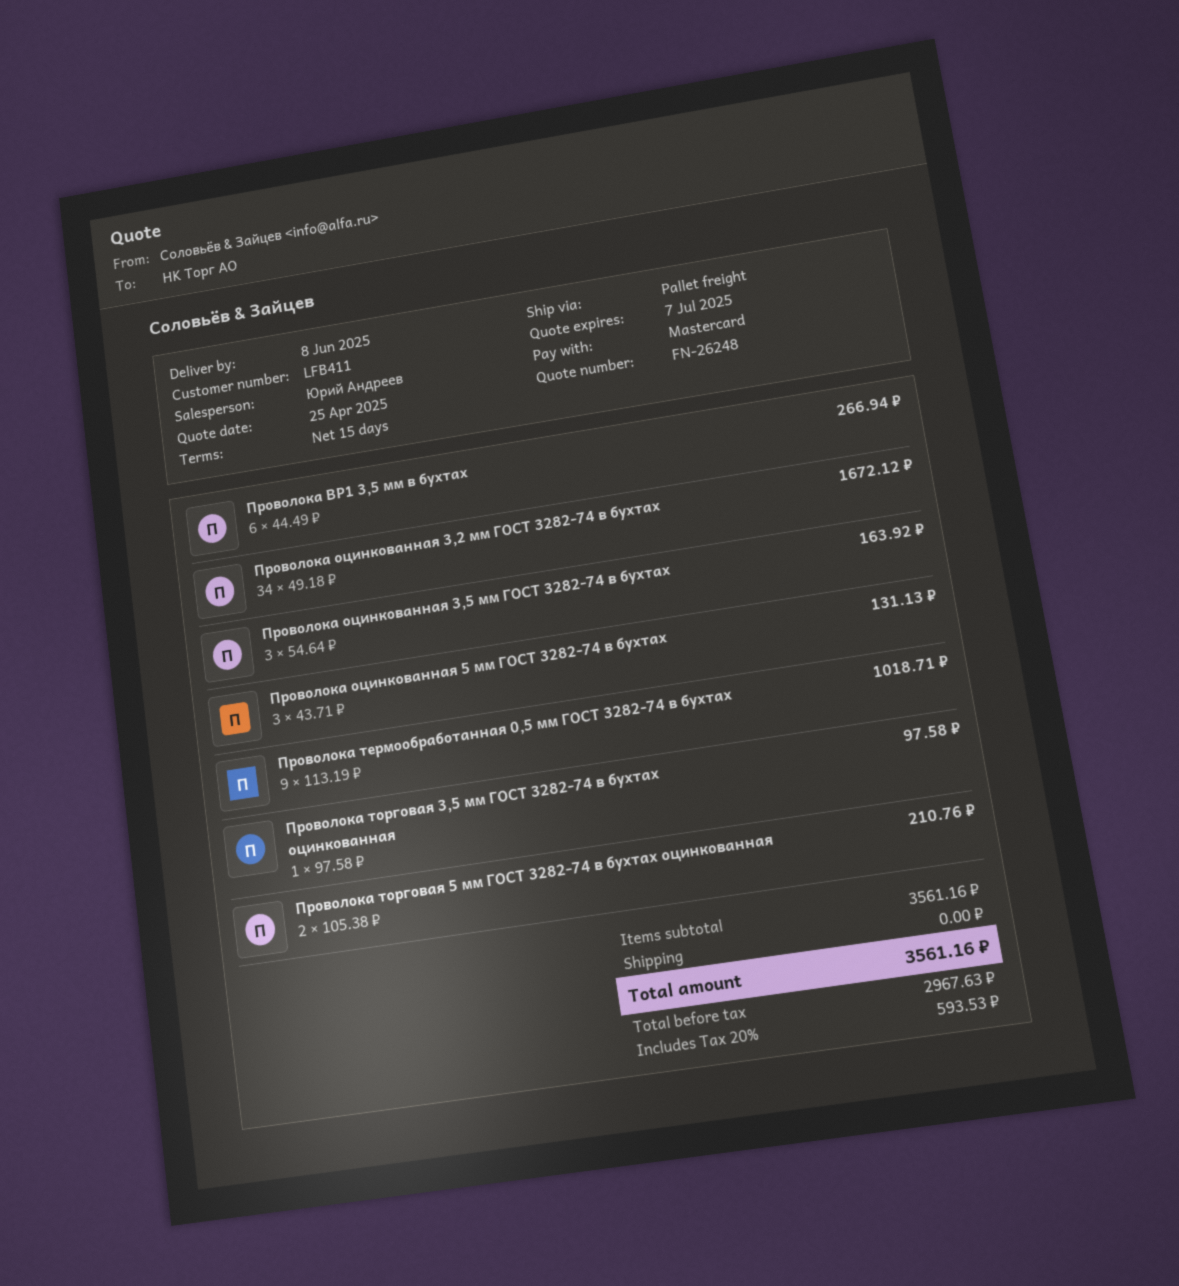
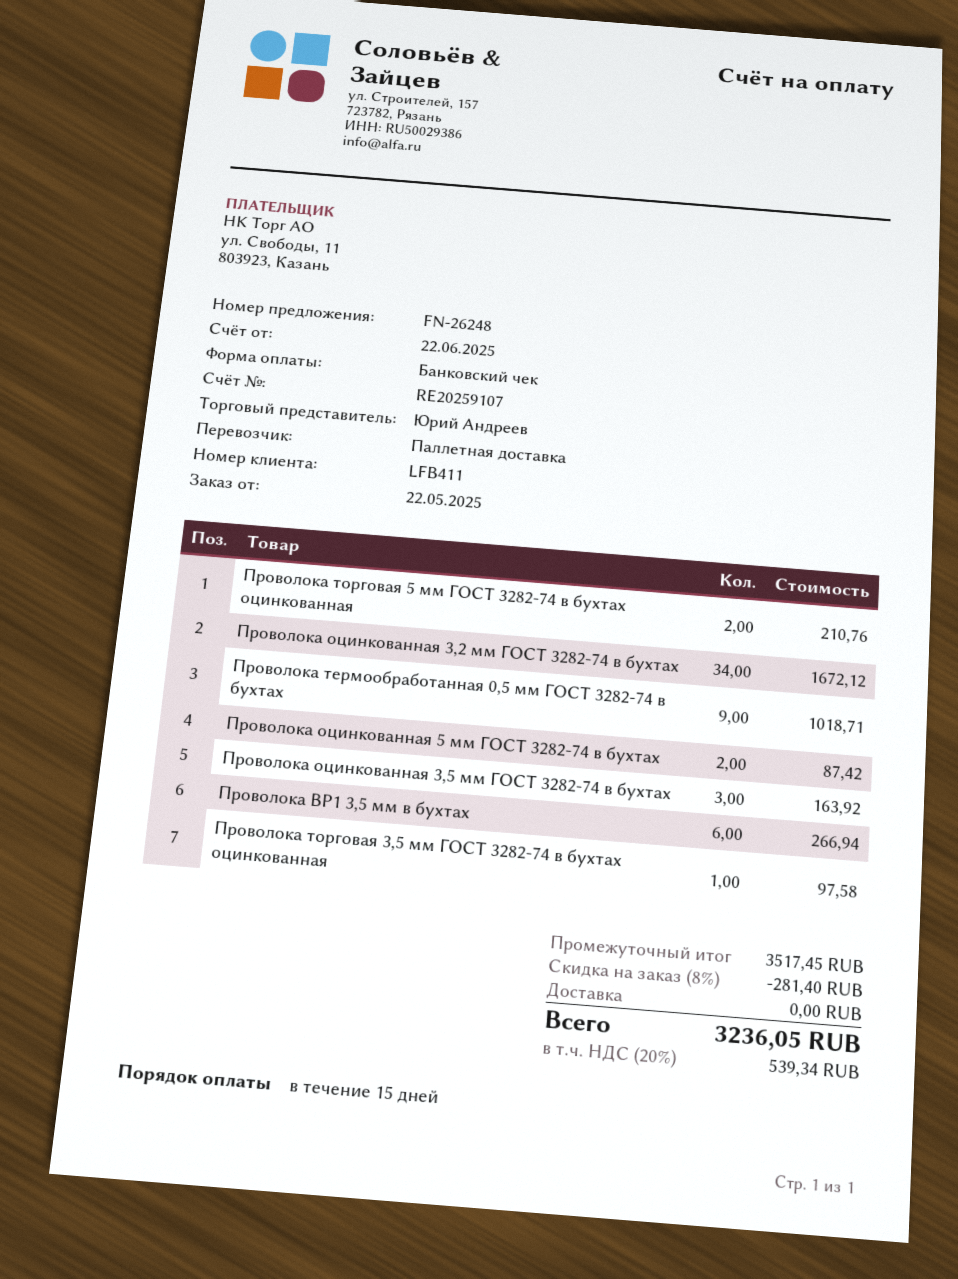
payment method: Mastercard -> cheque
Проволока оцинкованная 5 мм ГОСТ 3282-74 в бухтах: 3 for 131.13 -> 2 for 87.42
subtotal: 3561.16 -> 3517.45
discount: none -> 8% = 281.40
tax: 20% = 593.53 -> 20% = 539.34
total: 3561.16 -> 3236.05

